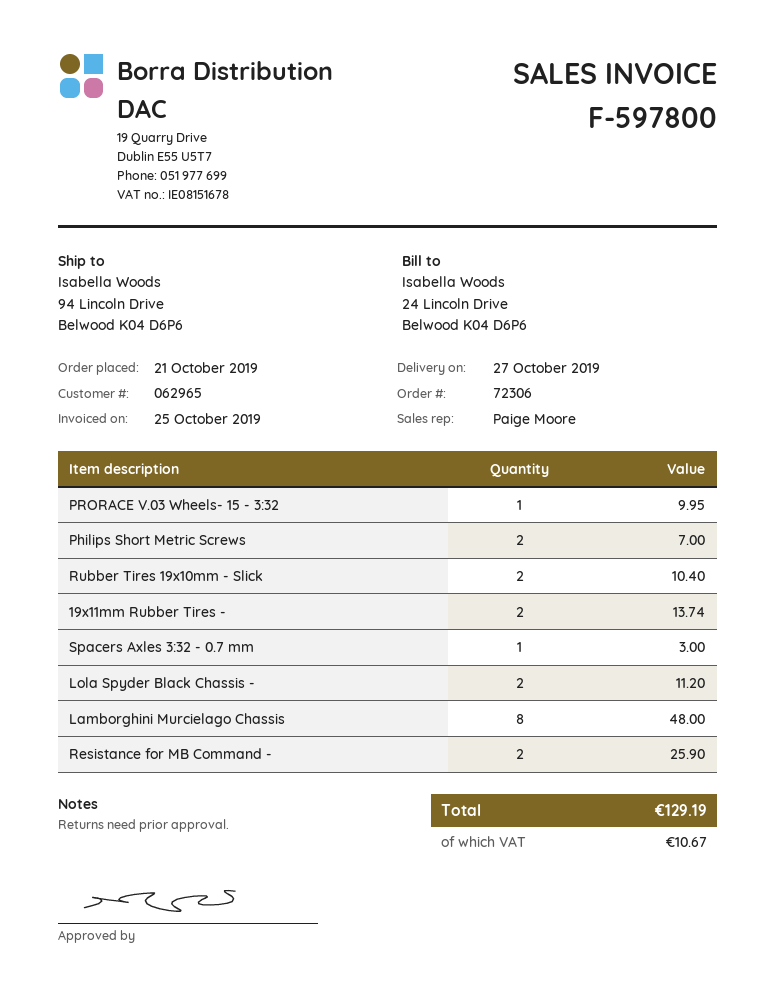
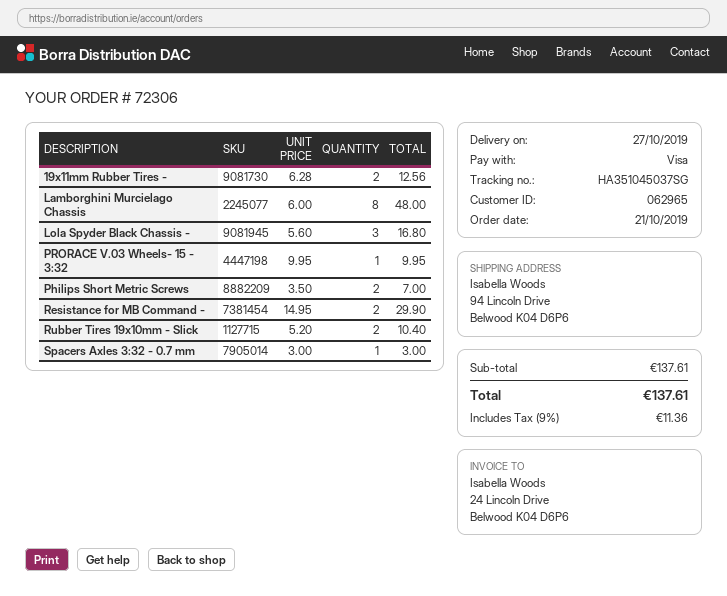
19x11mm Rubber Tires -: 2 for 13.74 -> 2 for 12.56
Lola Spyder Black Chassis -: 2 for 11.20 -> 3 for 16.80
Resistance for MB Command -: 2 for 25.90 -> 2 for 29.90
tax: 10.67 -> 11.36
total: 129.19 -> 137.61

